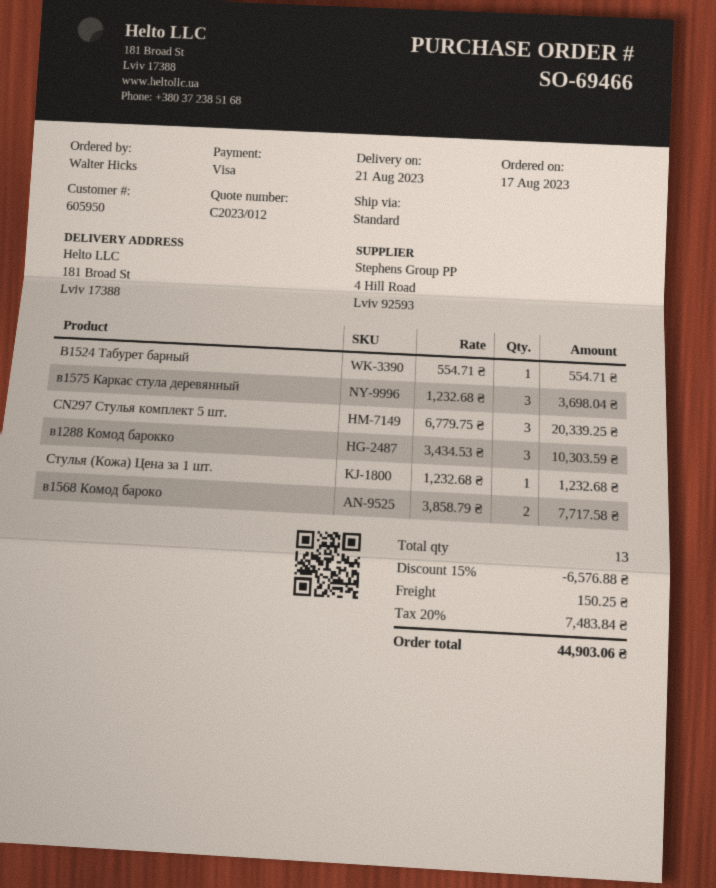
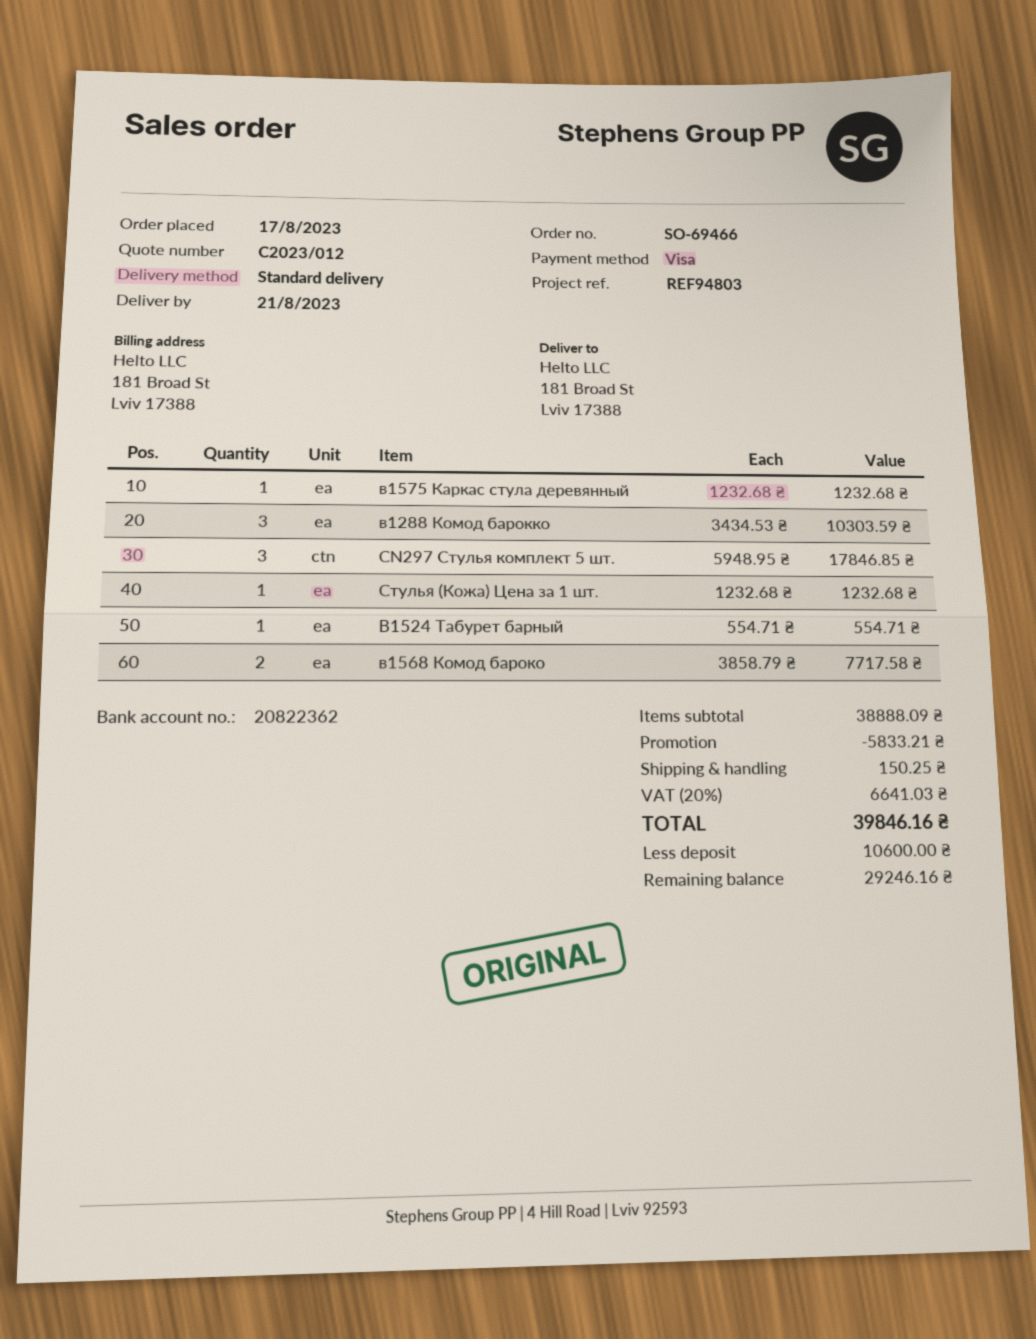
в1575 Каркас стула деревянный: 3 x 1232.68 = 3698.04 -> 1 x 1232.68 = 1232.68
CN297 Стулья комплект 5 шт.: 3 x 6779.75 = 20339.25 -> 3 x 5948.95 = 17846.85
discount: 6576.88 -> 5833.21
tax: 20% = 7483.84 -> 20% = 6641.03
total: 44903.06 -> 39846.16

